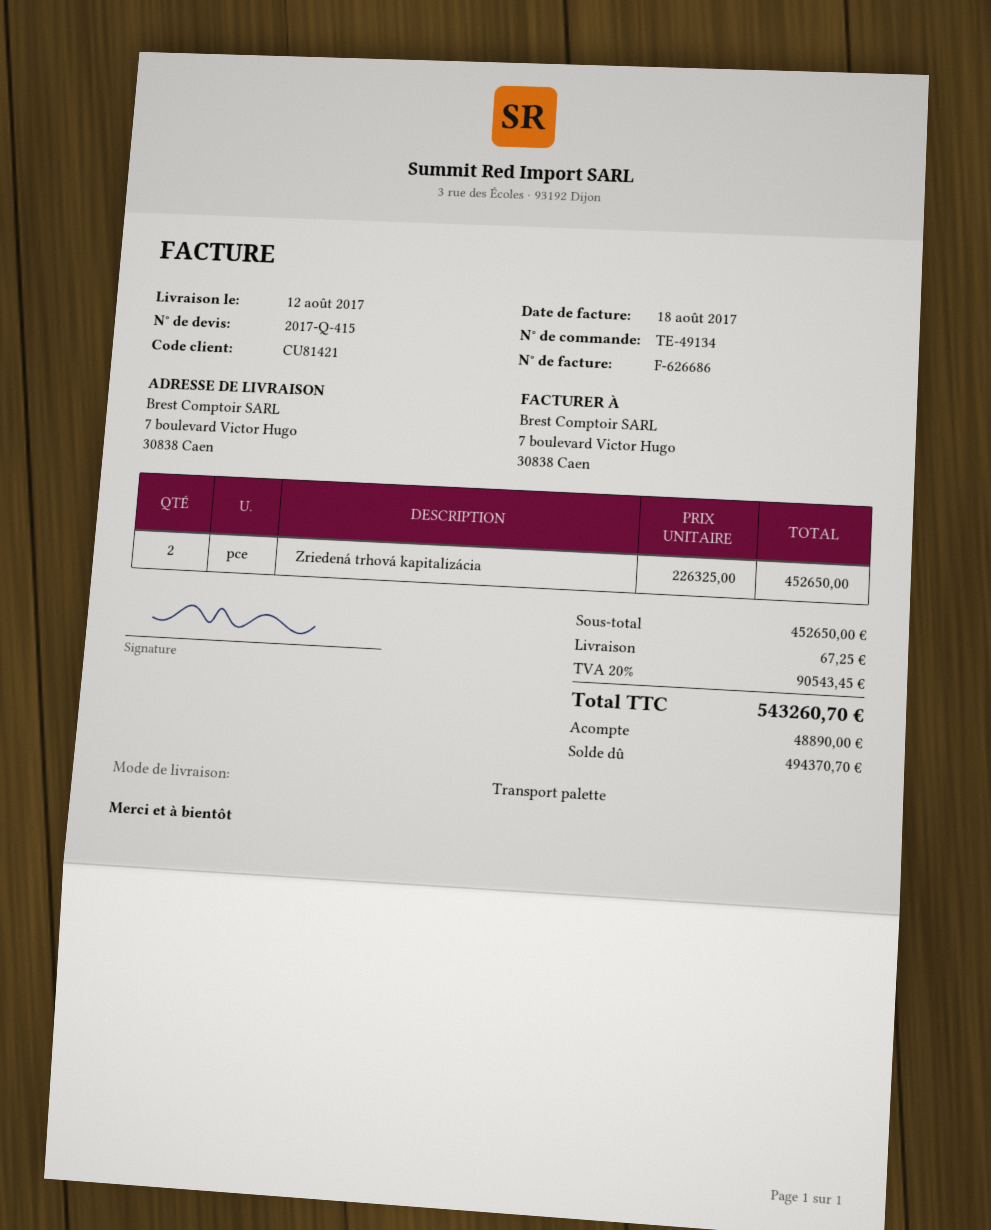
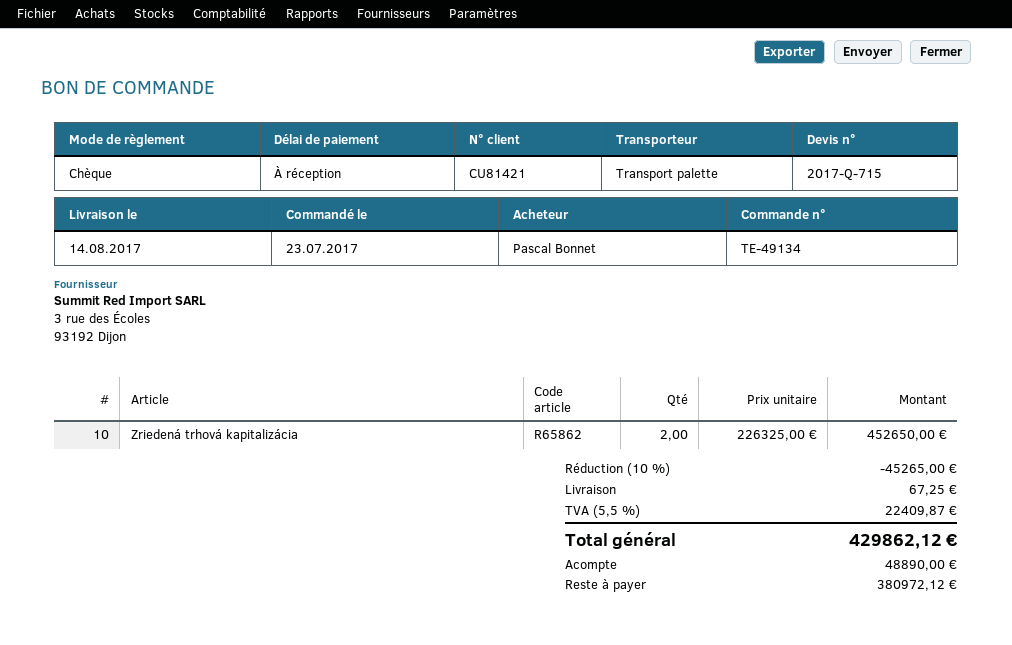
quote number: 2017-Q-415 -> 2017-Q-715
delivery date: 2017-08-12 -> 2017-08-14
discount: none -> 10% = 45265.00
tax: 20% = 90543.45 -> 5.5% = 22409.87
total: 543260.70 -> 429862.12
balance: 494370.70 -> 380972.12

